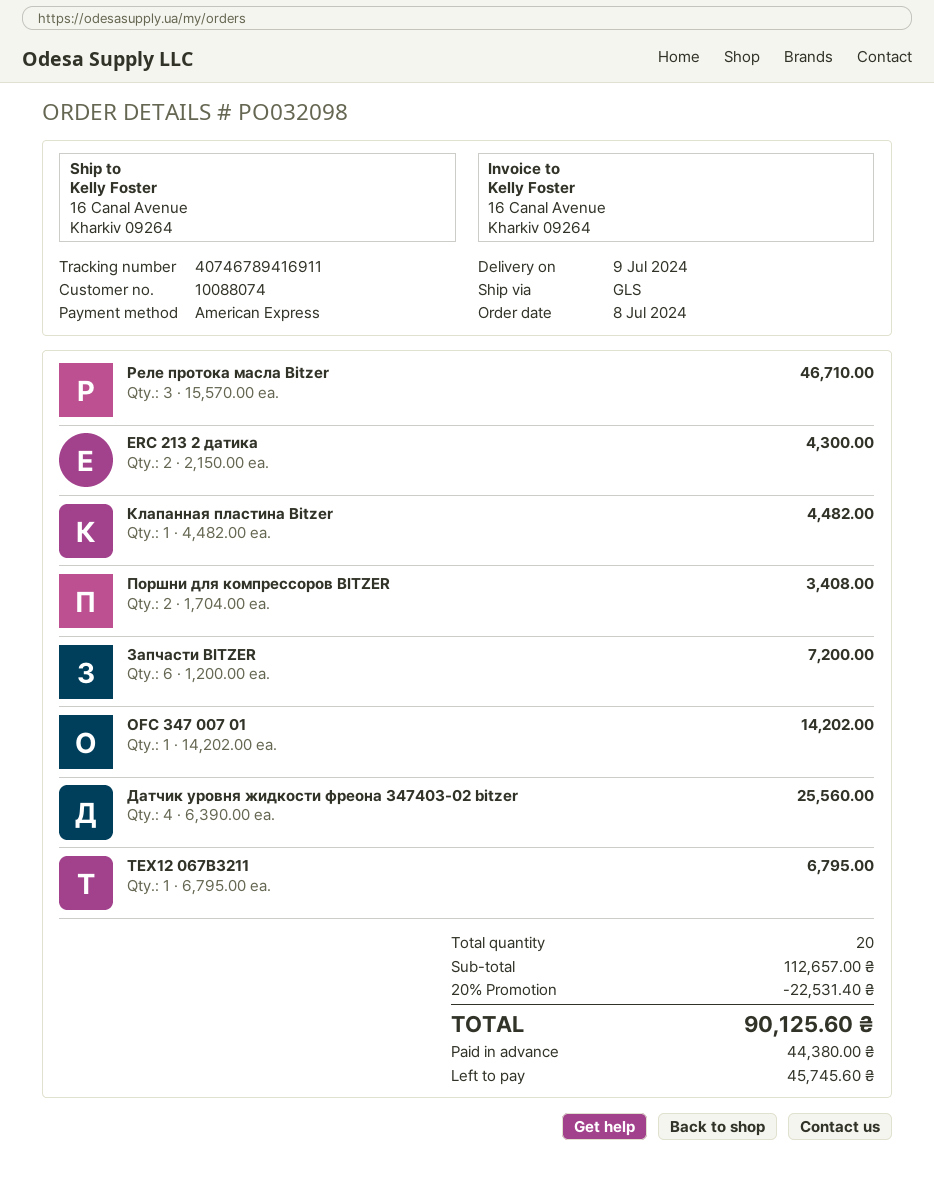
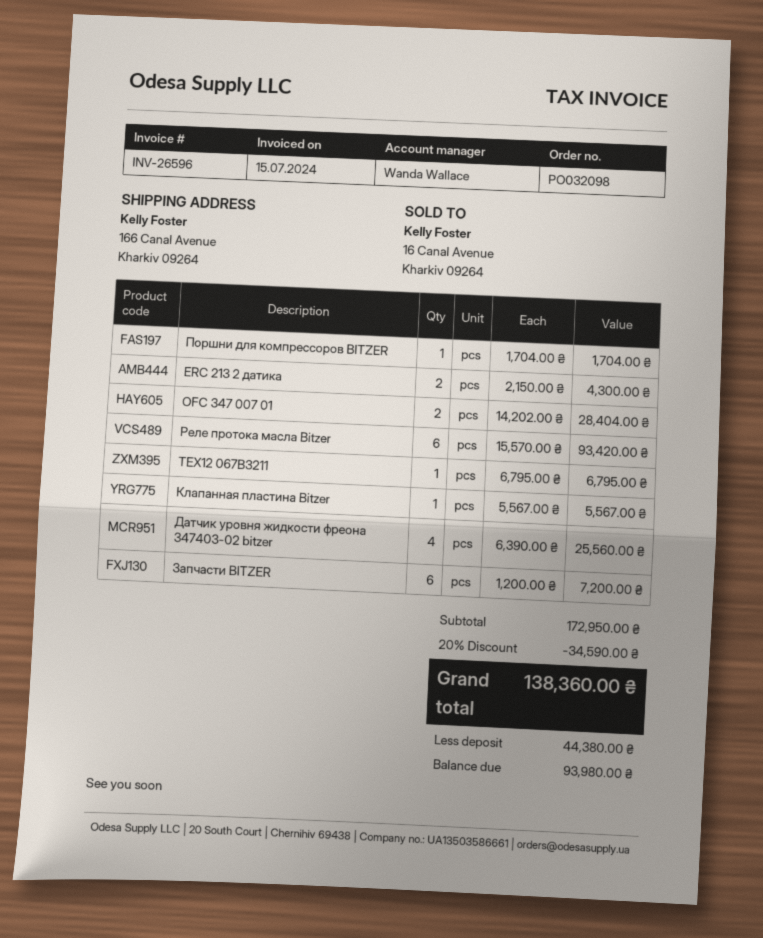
ship to: 16 Canal Avenue, Kharkiv 09264 -> 166 Canal Avenue, Kharkiv 09264
Реле протока масла Bitzer: 3 x 15570.00 = 46710.00 -> 6 x 15570.00 = 93420.00
Клапанная пластина Bitzer: 1 x 4482.00 = 4482.00 -> 1 x 5567.00 = 5567.00
Поршни для компрессоров BITZER: 2 x 1704.00 = 3408.00 -> 1 x 1704.00 = 1704.00
OFC 347 007 01: 1 x 14202.00 = 14202.00 -> 2 x 14202.00 = 28404.00
subtotal: 112657.00 -> 172950.00
discount: 20% = 22531.40 -> 20% = 34590.00
total: 90125.60 -> 138360.00
balance: 45745.60 -> 93980.00

